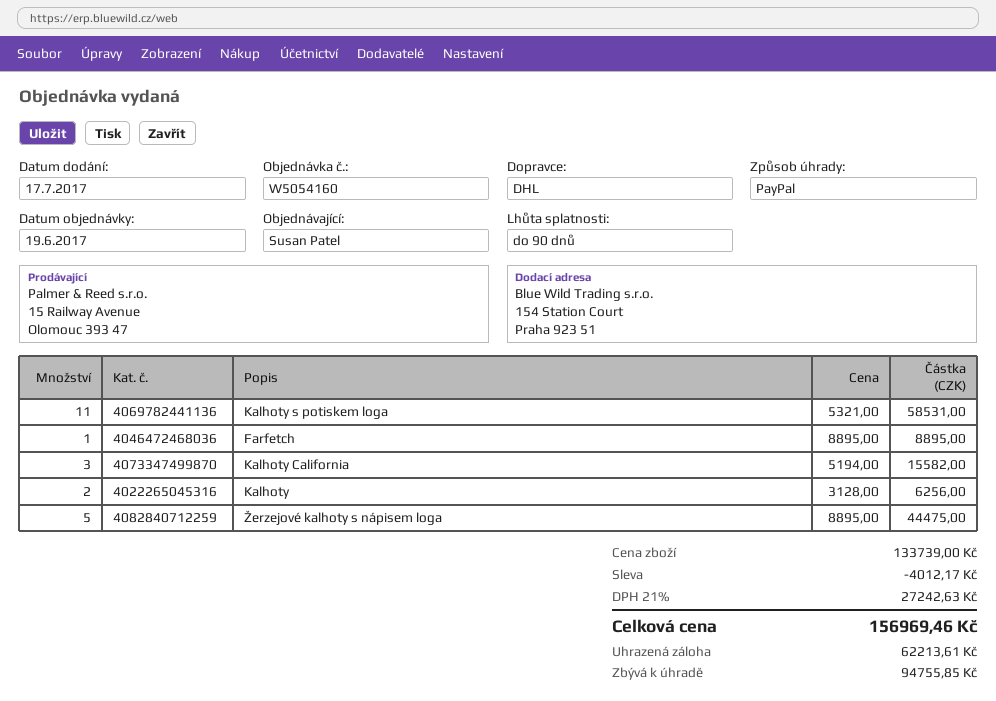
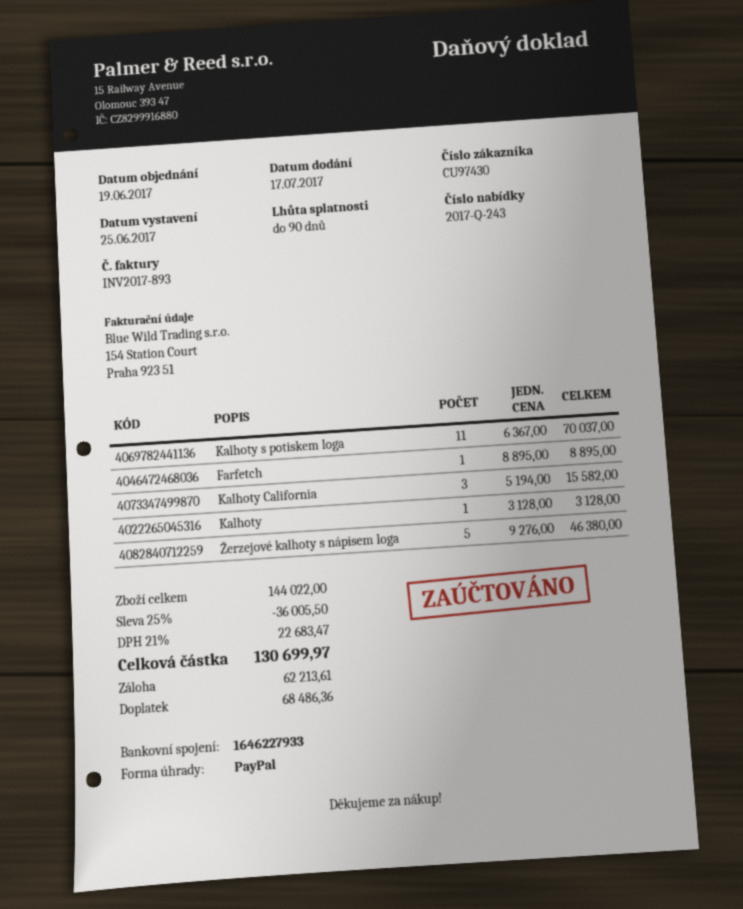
Kalhoty s potiskem loga: 11 x 5321.00 = 58531.00 -> 11 x 6367.00 = 70037.00
Kalhoty: 2 x 3128.00 = 6256.00 -> 1 x 3128.00 = 3128.00
Žerzejové kalhoty s nápisem loga: 5 x 8895.00 = 44475.00 -> 5 x 9276.00 = 46380.00
subtotal: 133739.00 -> 144022.00
discount: 4012.17 -> 36005.50
tax: 21% = 27242.63 -> 21% = 22683.47
total: 156969.46 -> 130699.97
balance: 94755.85 -> 68486.36

